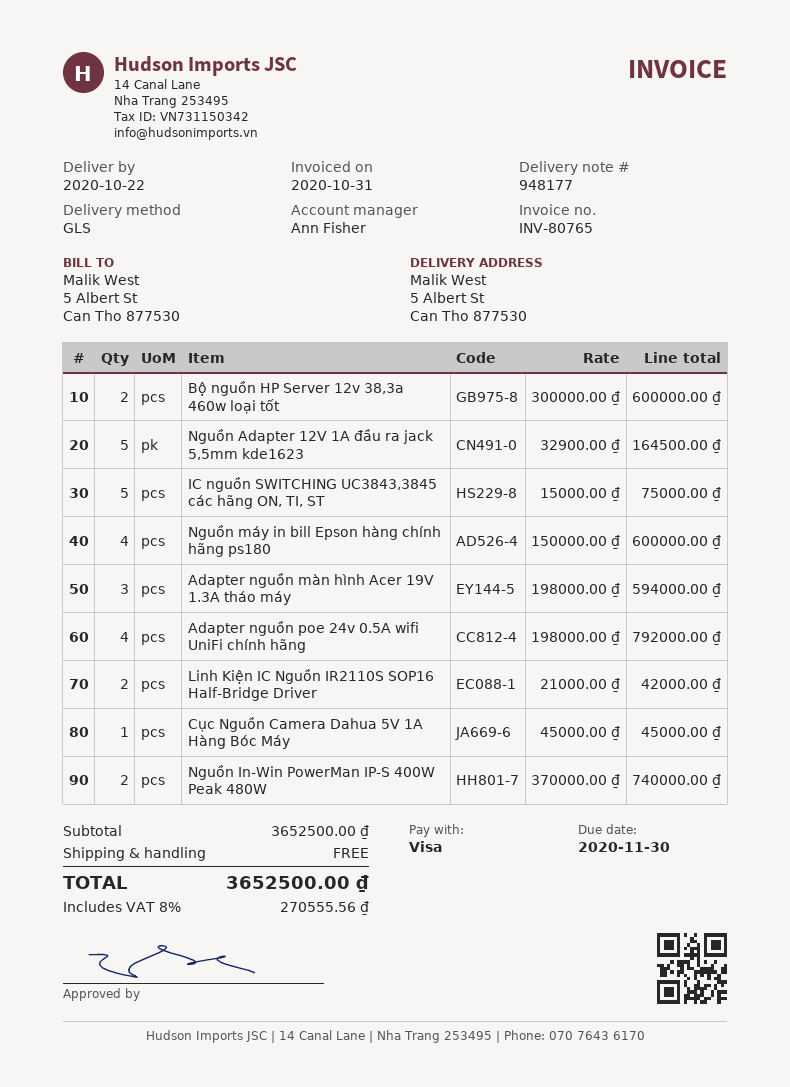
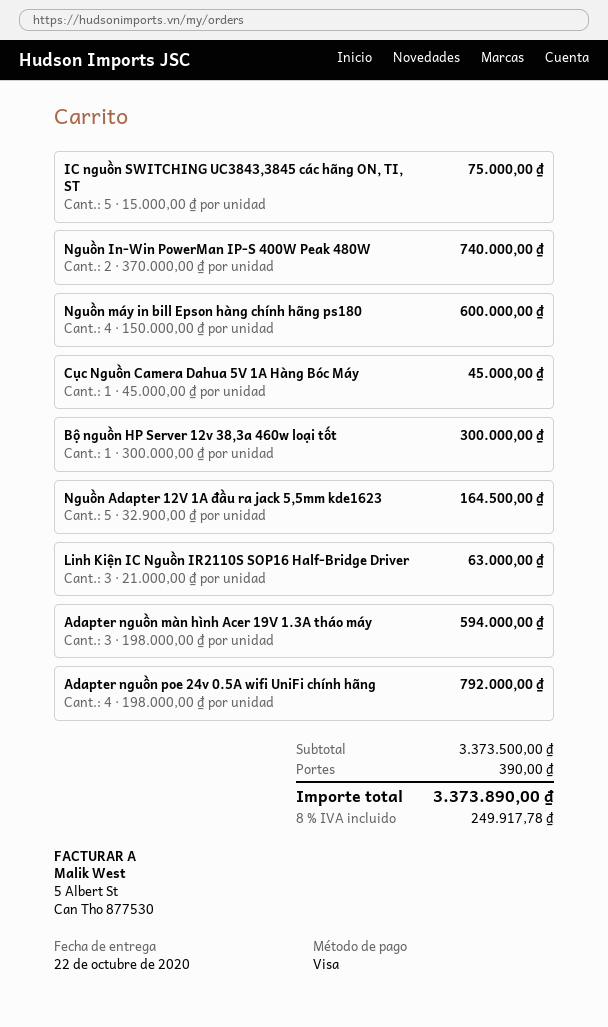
Bộ nguồn HP Server 12v 38,3a 460w loại tốt: 2 x 300000.00 = 600000.00 -> 1 x 300000.00 = 300000.00
Linh Kiện IC Nguồn IR2110S SOP16 Half-Bridge Driver: 2 x 21000.00 = 42000.00 -> 3 x 21000.00 = 63000.00
subtotal: 3652500.00 -> 3373500.00
shipping: 0.00 -> 390.00
tax: 8% = 270555.56 -> 8% = 249917.78
total: 3652500.00 -> 3373890.00

